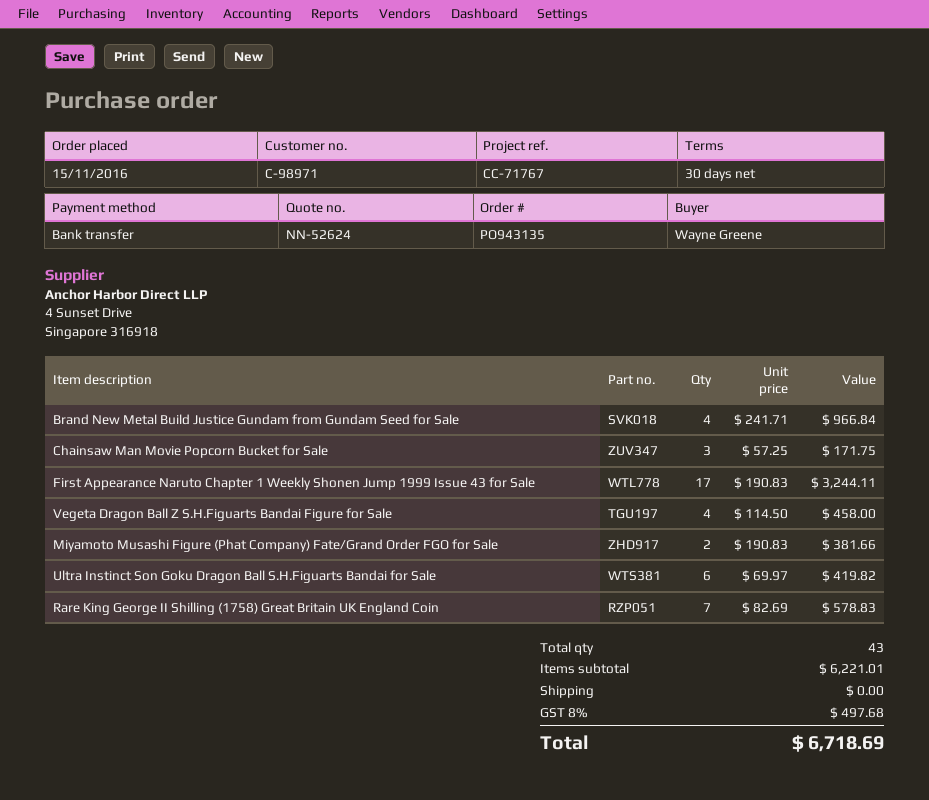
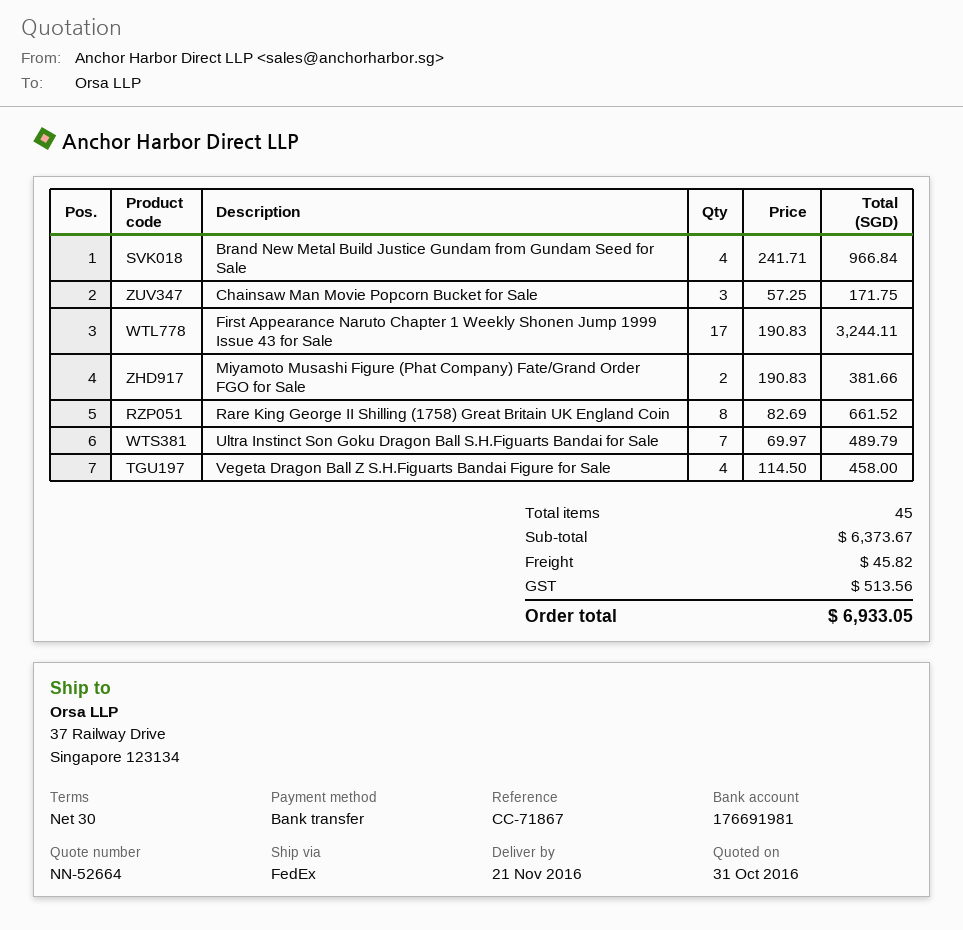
quote number: NN-52624 -> NN-52664
reference: CC-71767 -> CC-71867
Ultra Instinct Son Goku Dragon Ball S.H.Figuarts Bandai for Sale: 6 x 69.97 = 419.82 -> 7 x 69.97 = 489.79
Rare King George II Shilling (1758) Great Britain UK England Coin: 7 x 82.69 = 578.83 -> 8 x 82.69 = 661.52
total quantity: 43 -> 45
subtotal: 6221.01 -> 6373.67
shipping: 0.00 -> 45.82
tax: 497.68 -> 513.56
total: 6718.69 -> 6933.05

